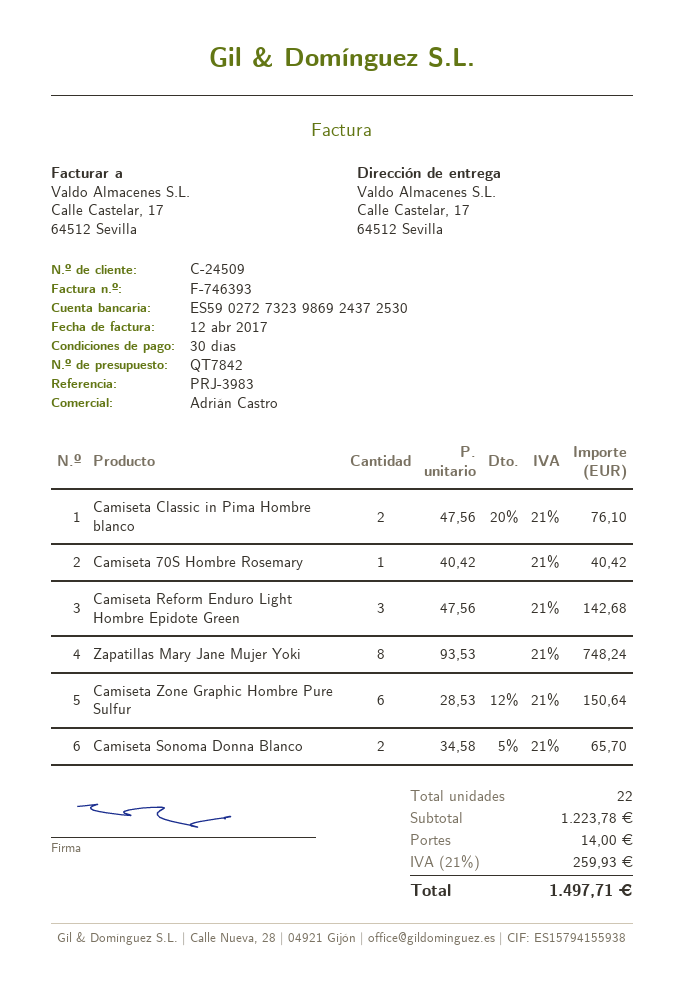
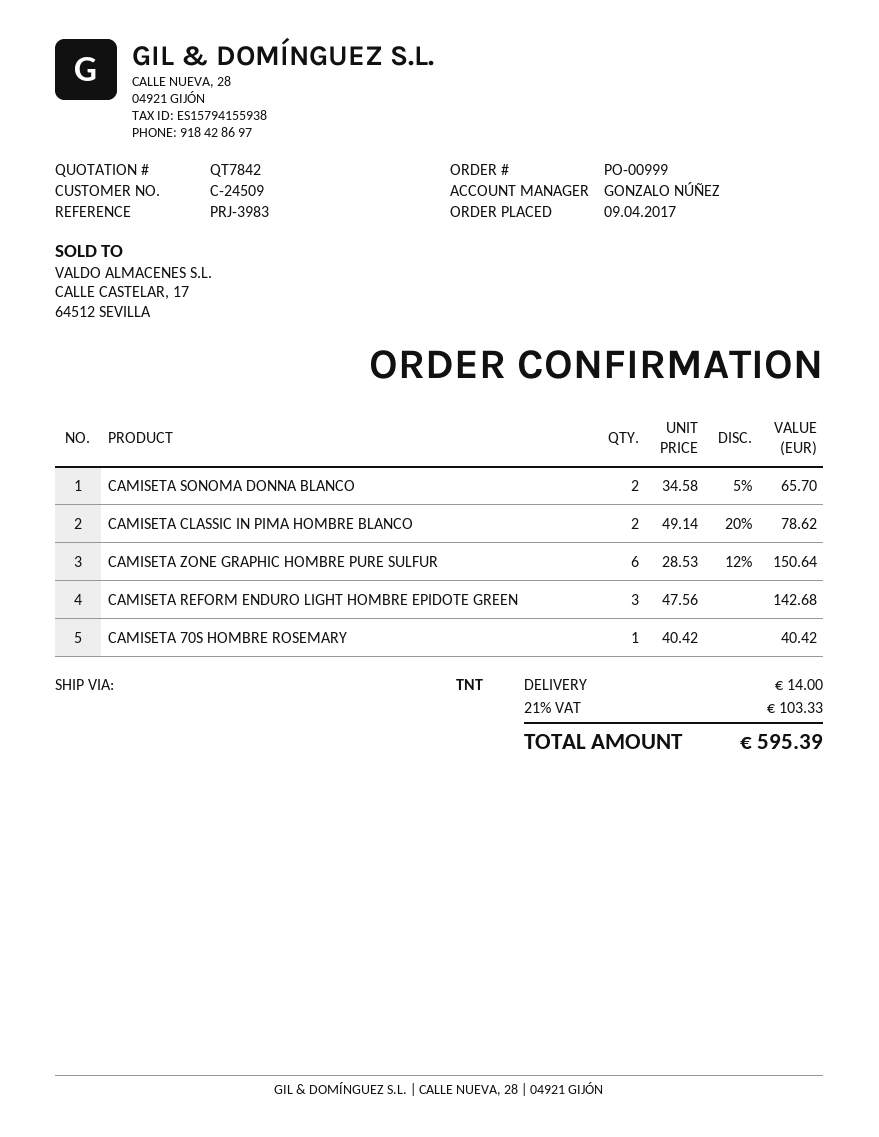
sales rep: Adrián Castro -> GONZALO NÚÑEZ
Camiseta Classic in Pima Hombre blanco: 2 x 47.56 - 20% = 76.10 -> 2 x 49.14 - 20% = 78.62
Zapatillas Mary Jane Mujer Yoki: 8 x 93.53 = 748.24 -> none
tax: 21% = 259.93 -> 21% = 103.33
total: 1497.71 -> 595.39

